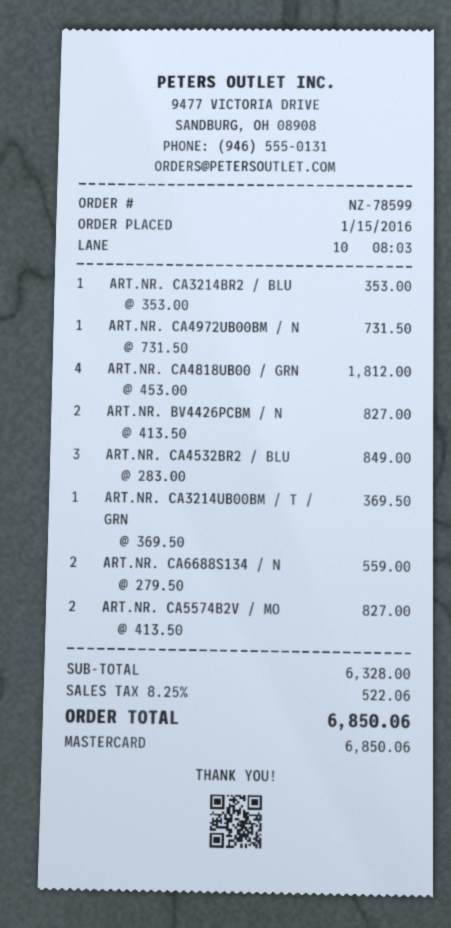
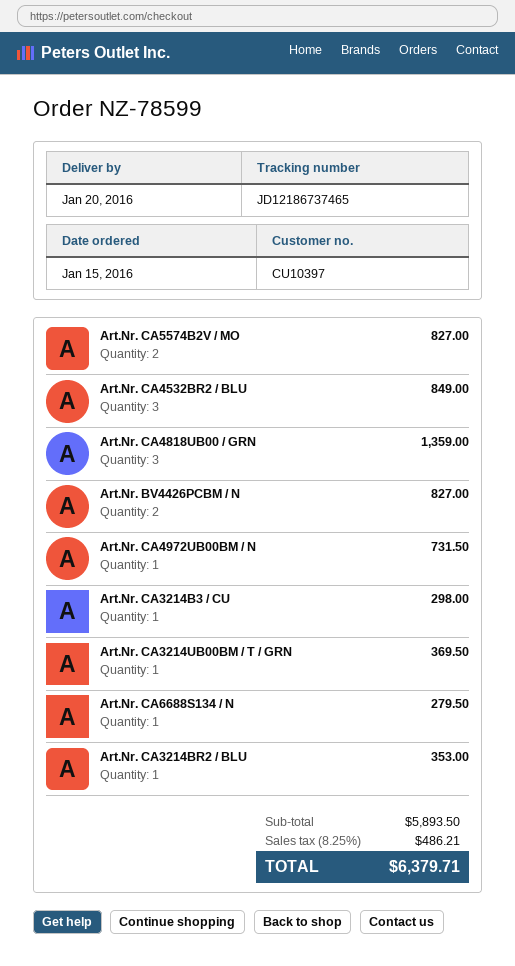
ART.NR. CA4818UB00 / GRN: 4 for 1812.00 -> 3 for 1359.00
ART.NR. CA6688S134 / N: 2 for 559.00 -> 1 for 279.50
Art.Nr. CA3214B3 / CU: none -> 1 for 298.00
subtotal: 6328.00 -> 5893.50
tax: 8.25% = 522.06 -> 8.25% = 486.21
total: 6850.06 -> 6379.71

